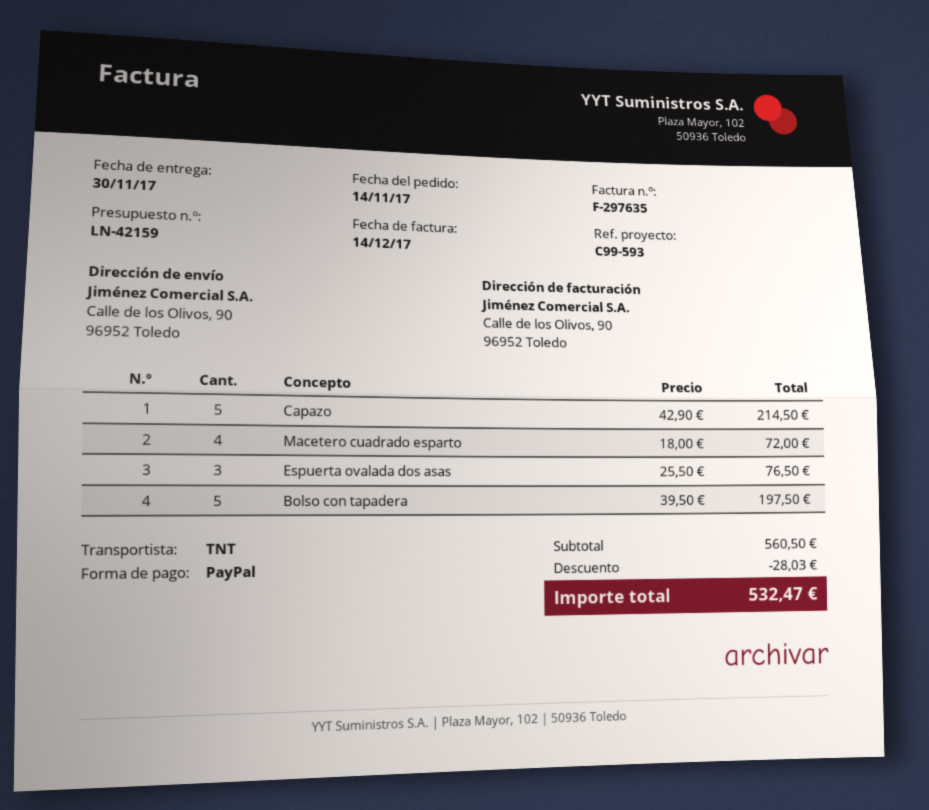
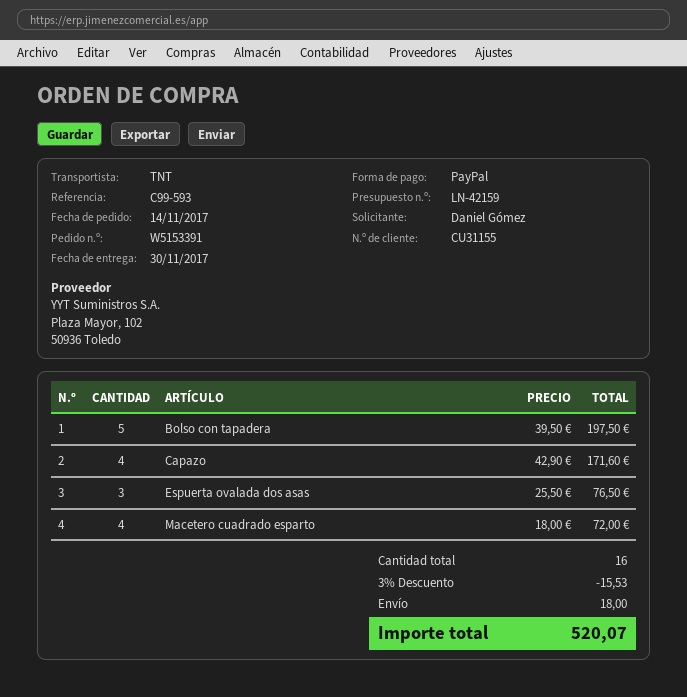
Capazo: 5 x 42.90 = 214.50 -> 4 x 42.90 = 171.60
discount: 28.03 -> 15.53
shipping: none -> 18.00
total: 532.47 -> 520.07

